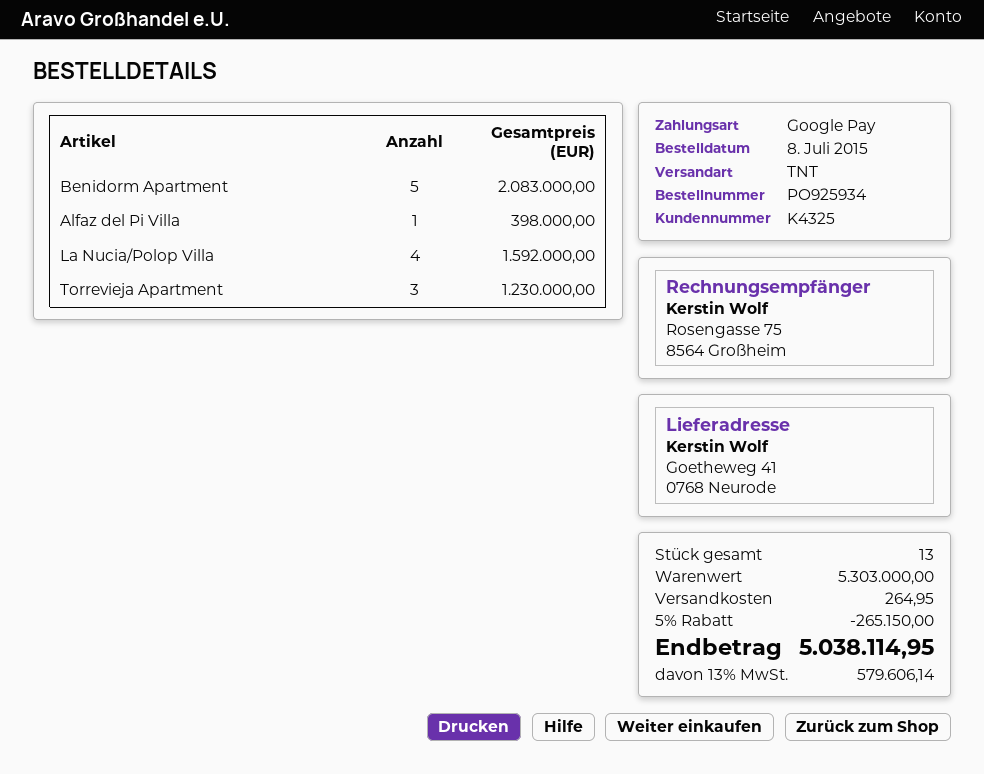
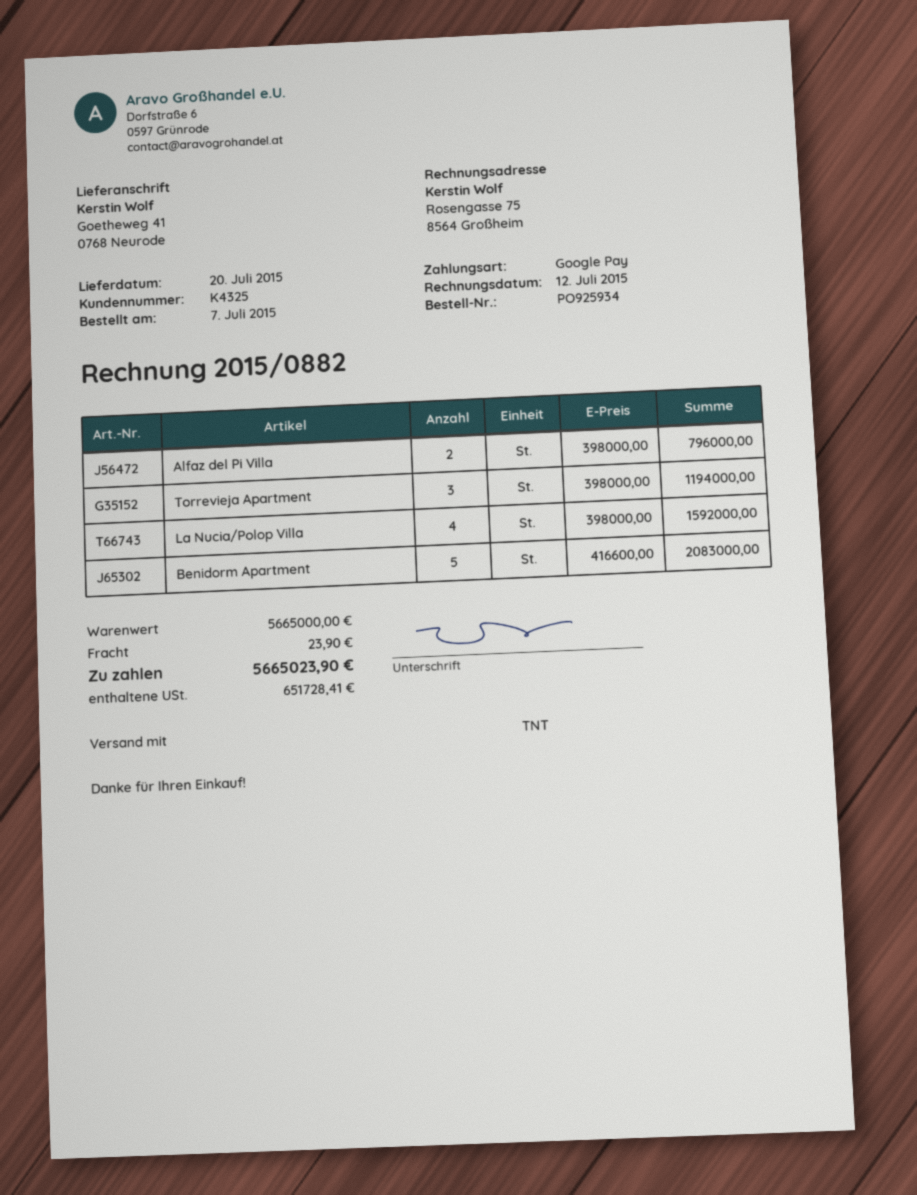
order date: 2015-07-08 -> 2015-07-07
Alfaz del Pi Villa: 1 for 398000.00 -> 2 for 796000.00
Torrevieja Apartment: 3 for 1230000.00 -> 3 for 1194000.00
subtotal: 5303000.00 -> 5665000.00
discount: 5% = 265150.00 -> none
shipping: 264.95 -> 23.90
tax: 579606.14 -> 651728.41
total: 5038114.95 -> 5665023.90

